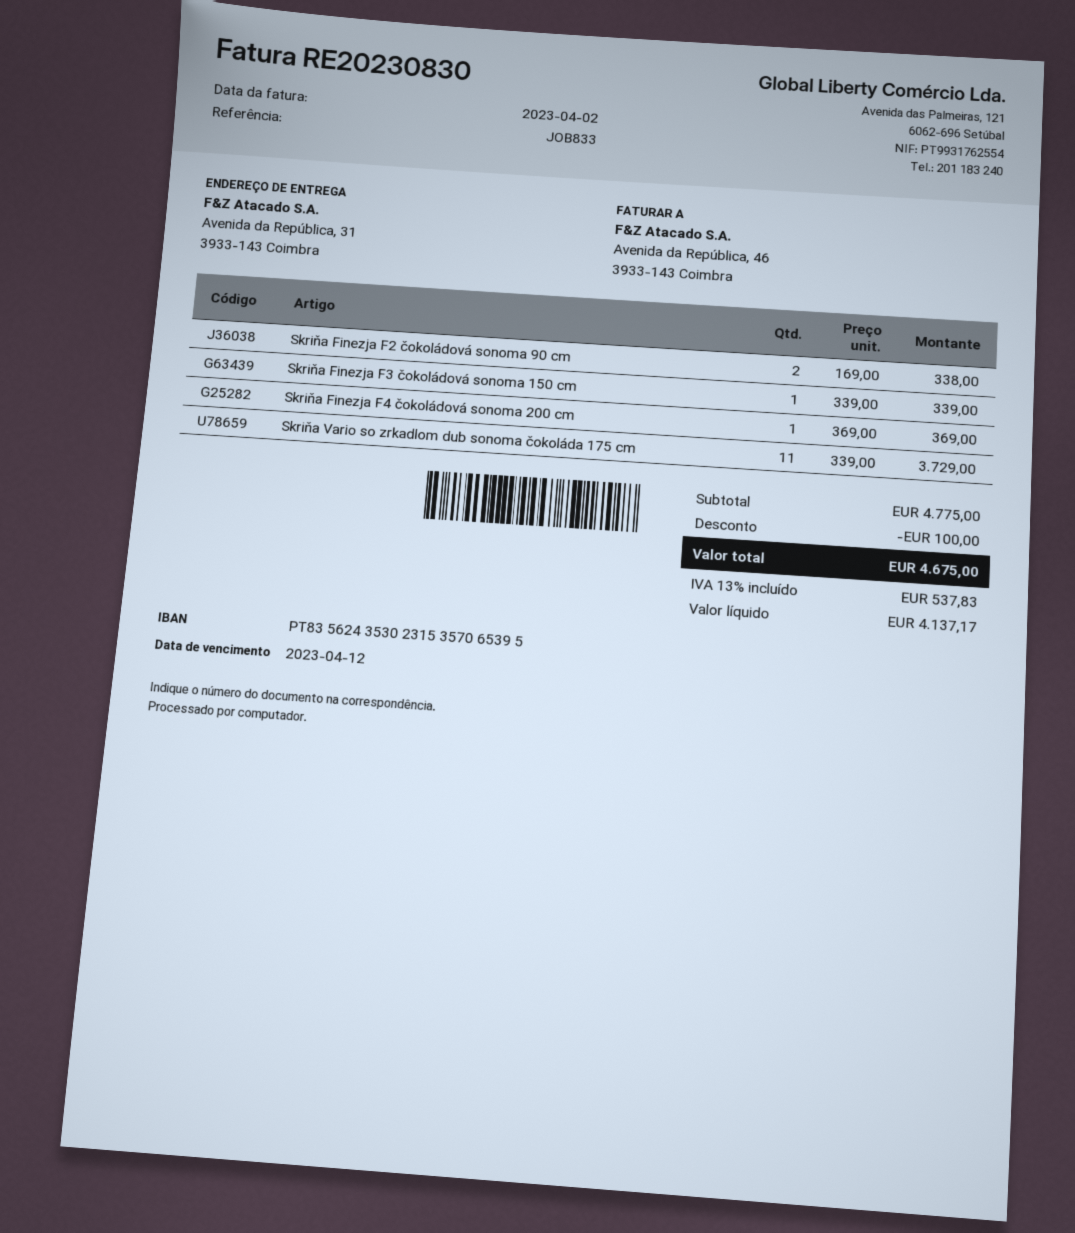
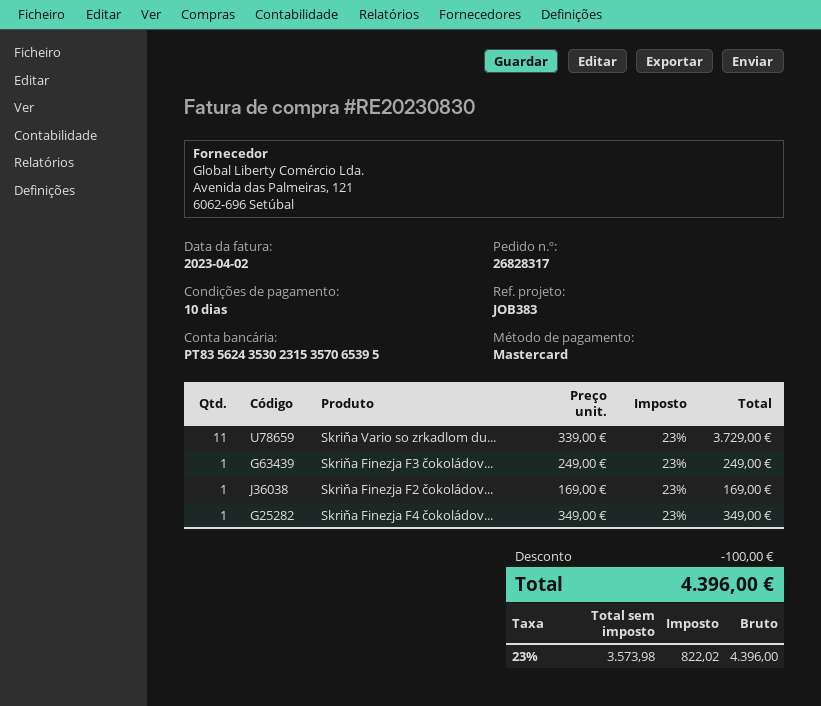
reference: JOB833 -> JOB383
Skriňa Finezja F2 čokoládová sonoma 90 cm: 2 x 169.00 = 338.00 -> 1 x 169.00 = 169.00
Skriňa Finezja F3 čokoládová sonoma 150 cm: 1 x 339.00 = 339.00 -> 1 x 249.00 = 249.00
Skriňa Finezja F4 čokoládová sonoma 200 cm: 1 x 369.00 = 369.00 -> 1 x 349.00 = 349.00
net: 4137.17 -> 3573.98
tax: 13% = 537.83 -> 23% = 822.02
total: 4675.00 -> 4396.00

